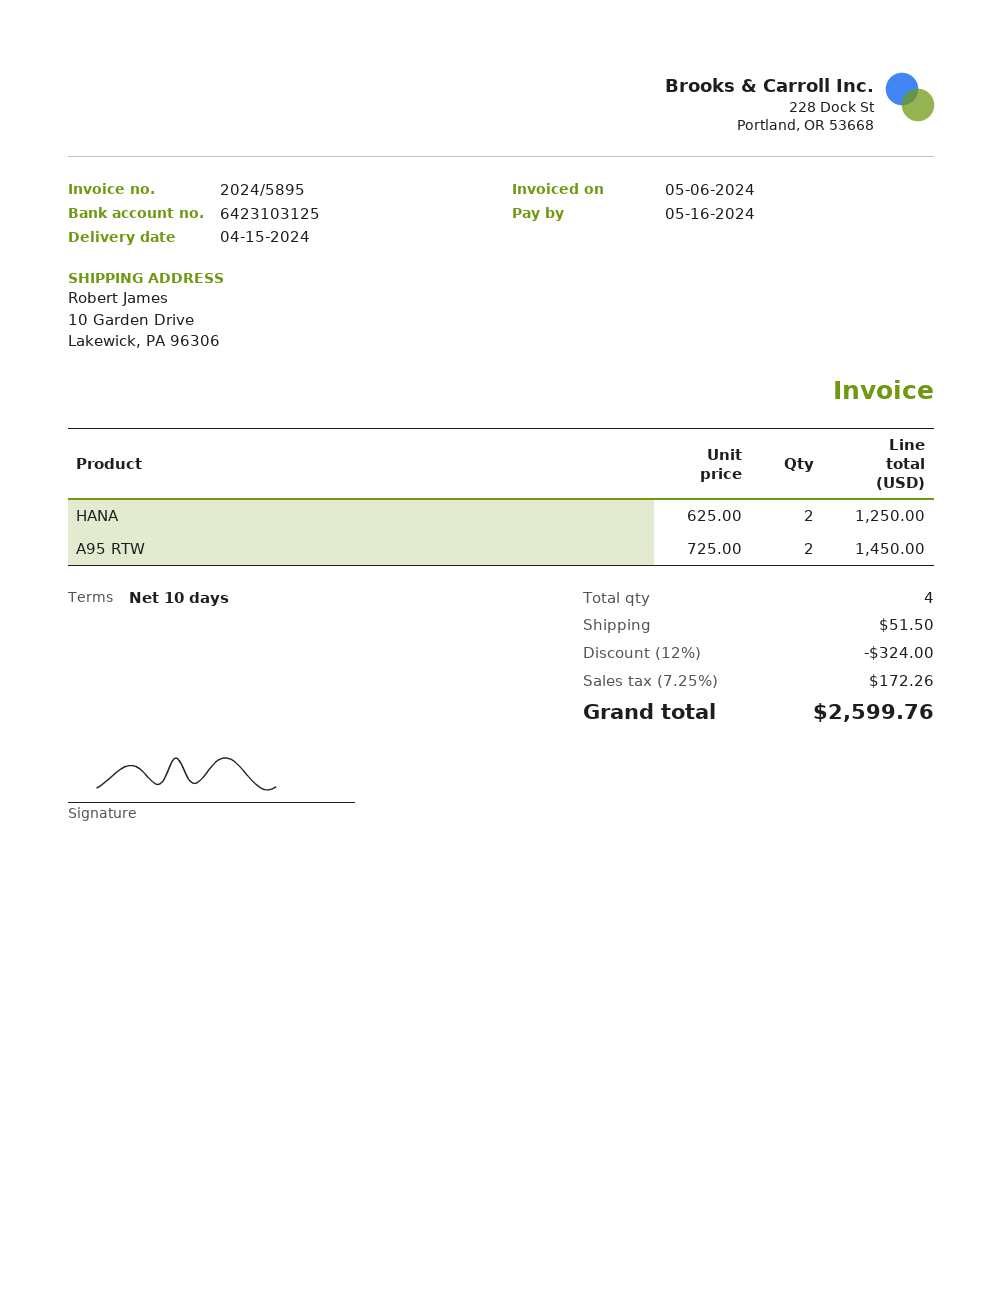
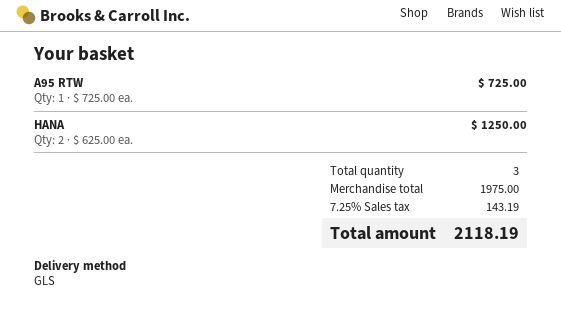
A95 RTW: 2 x 725.00 = 1450.00 -> 1 x 725.00 = 725.00
total quantity: 4 -> 3
discount: 12% = 324.00 -> none
shipping: 51.50 -> none
tax: 7.25% = 172.26 -> 7.25% = 143.19
total: 2599.76 -> 2118.19

